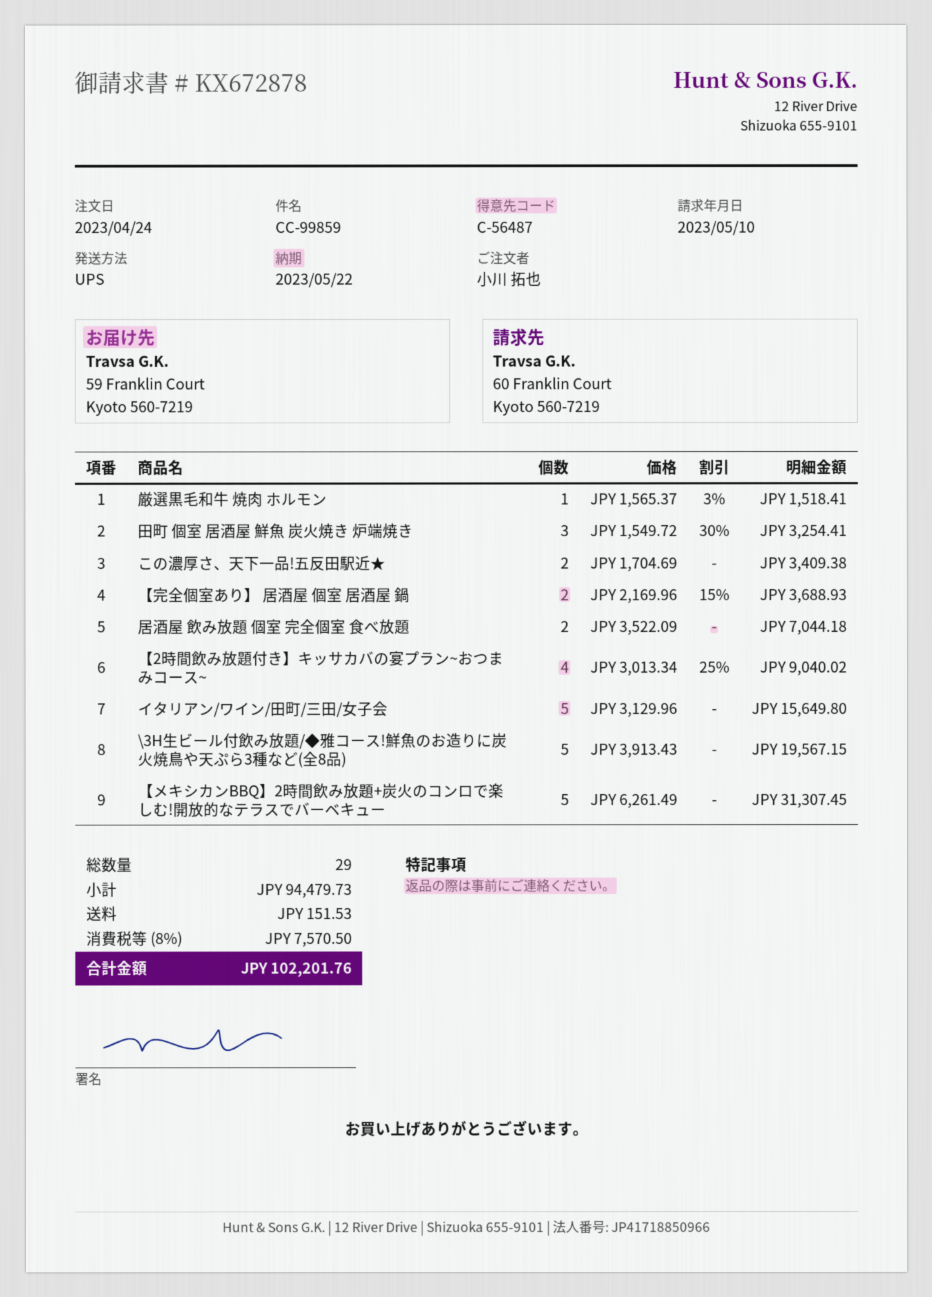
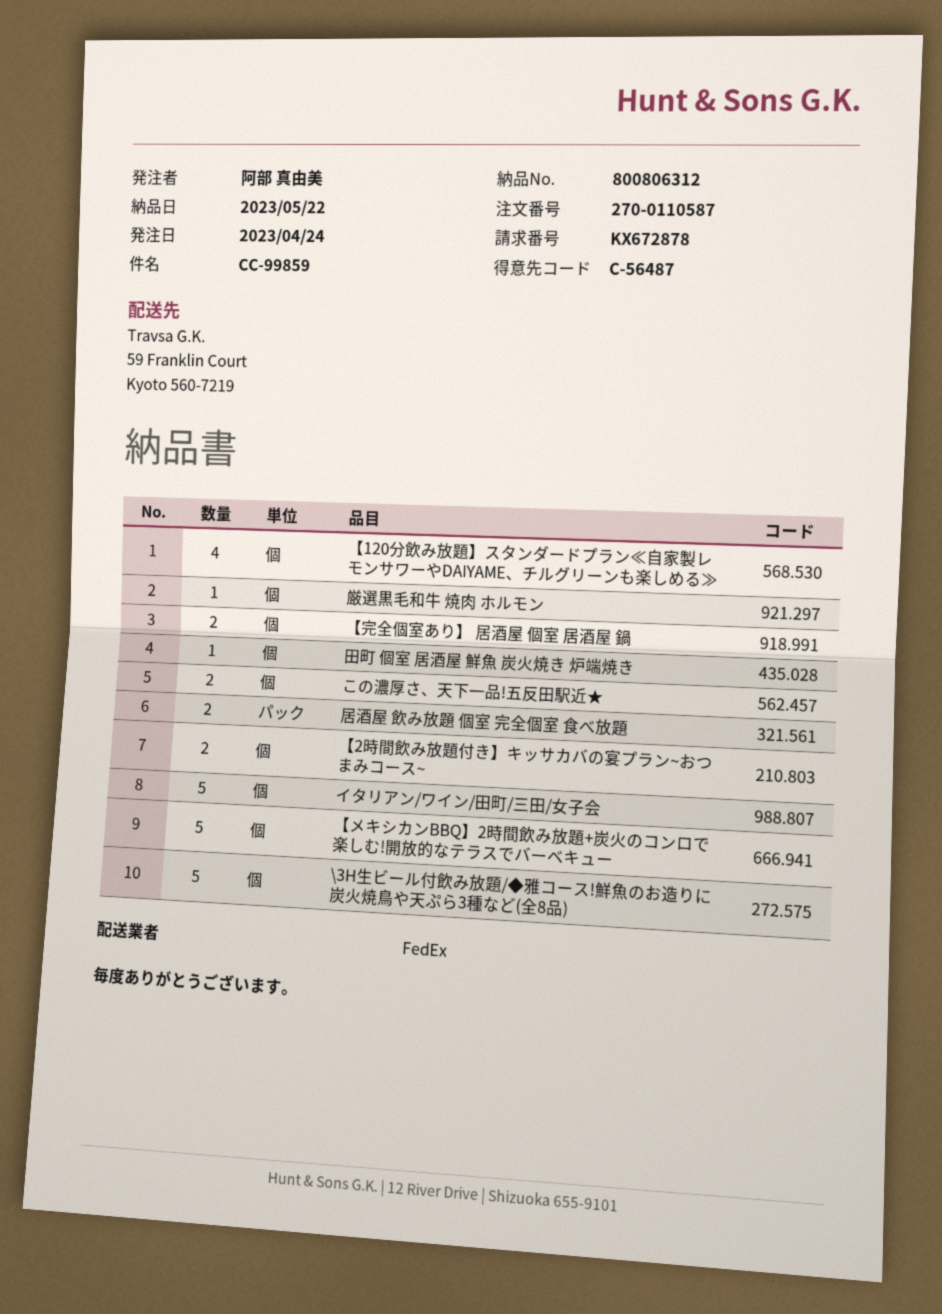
ordered by: 小川 拓也 -> 阿部 真由美
shipping method: UPS -> FedEx
田町 個室 居酒屋 鮮魚 炭火焼き 炉端焼き: 3 -> 1
【2時間飲み放題付き】キッサカバの宴プラン~おつまみコース~: 4 -> 2
【120分飲み放題】スタンダードプラン≪自家製レモンサワーやDAIYAME、チルグリーンも楽しめる≫: none -> 4

